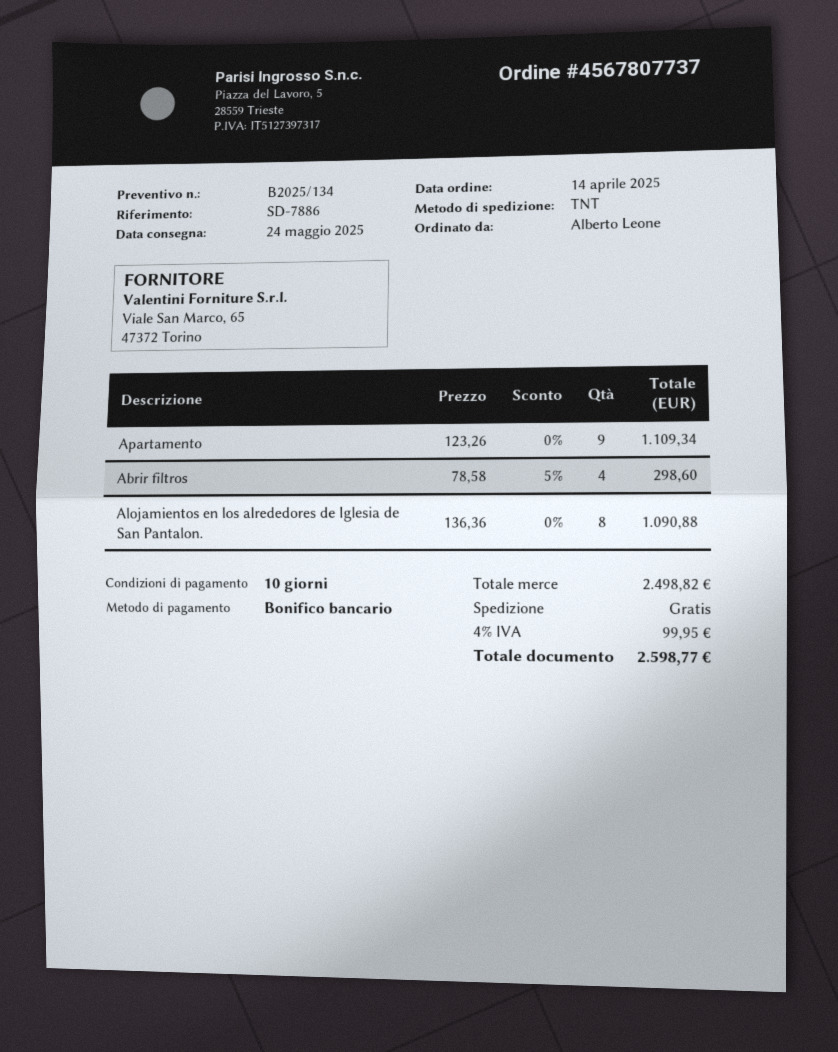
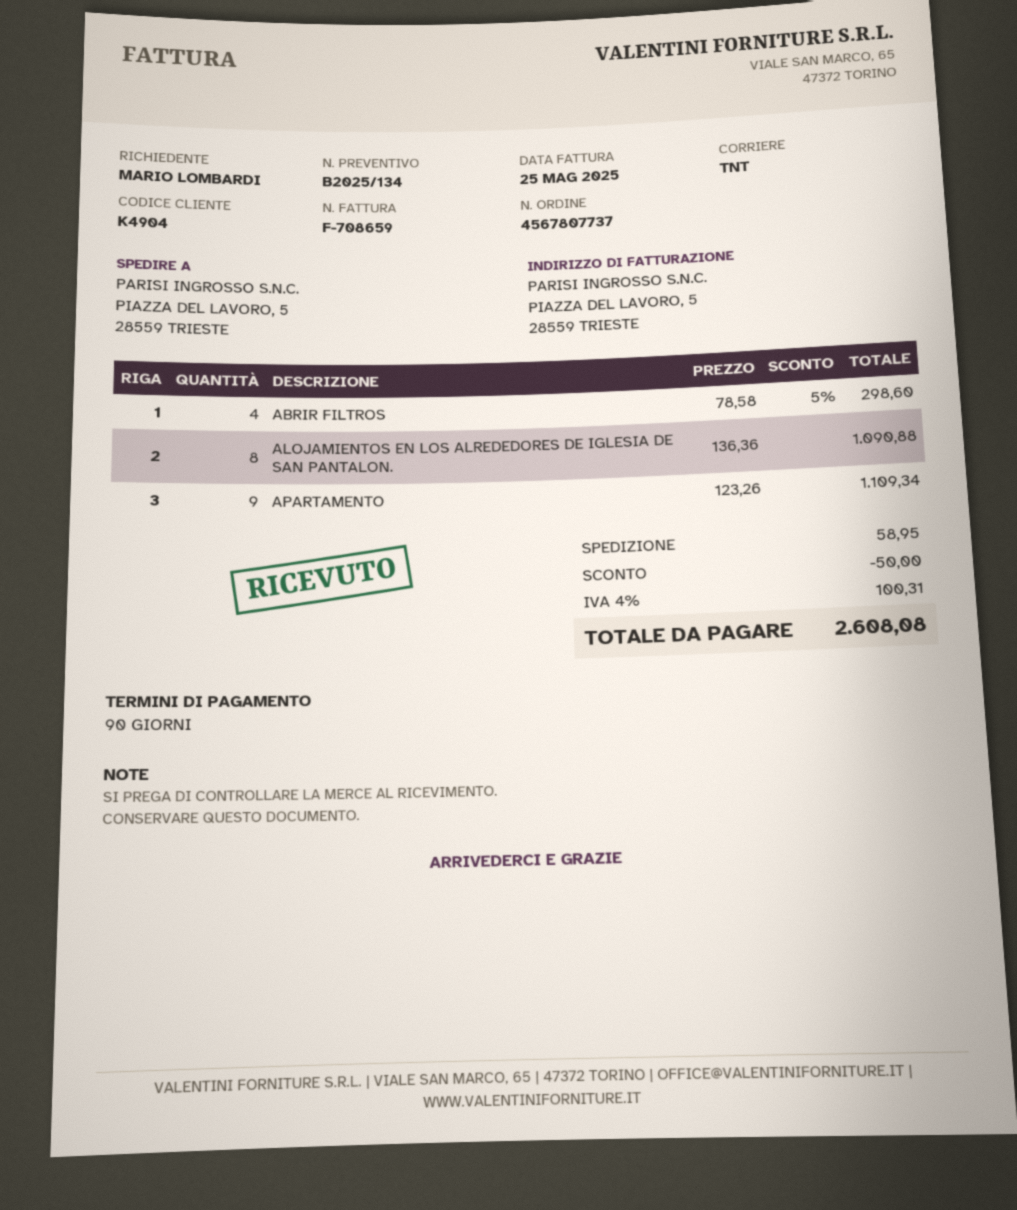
payment terms: 10 days -> 90 days
ordered by: Alberto Leone -> MARIO LOMBARDI
discount: none -> 50.00
shipping: 0.00 -> 58.95
tax: 4% = 99.95 -> 4% = 100.31
total: 2598.77 -> 2608.08

